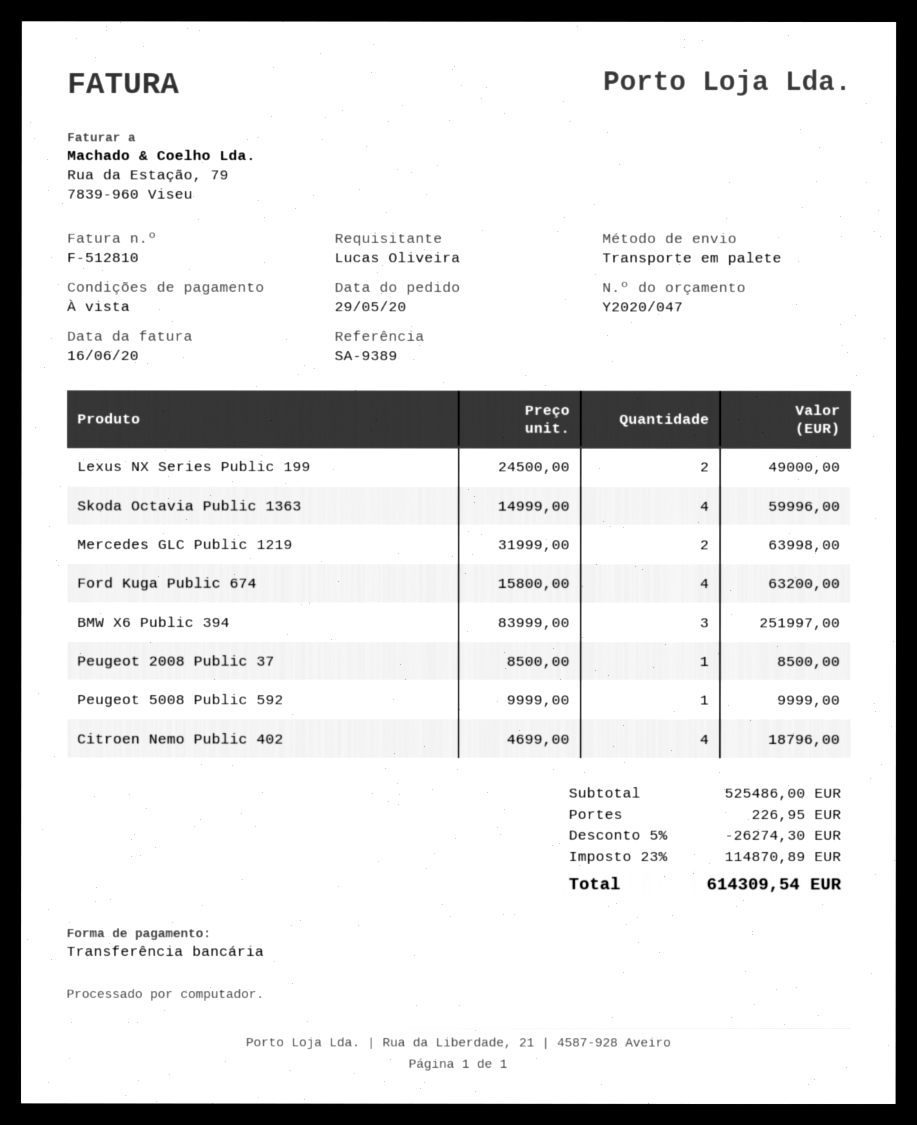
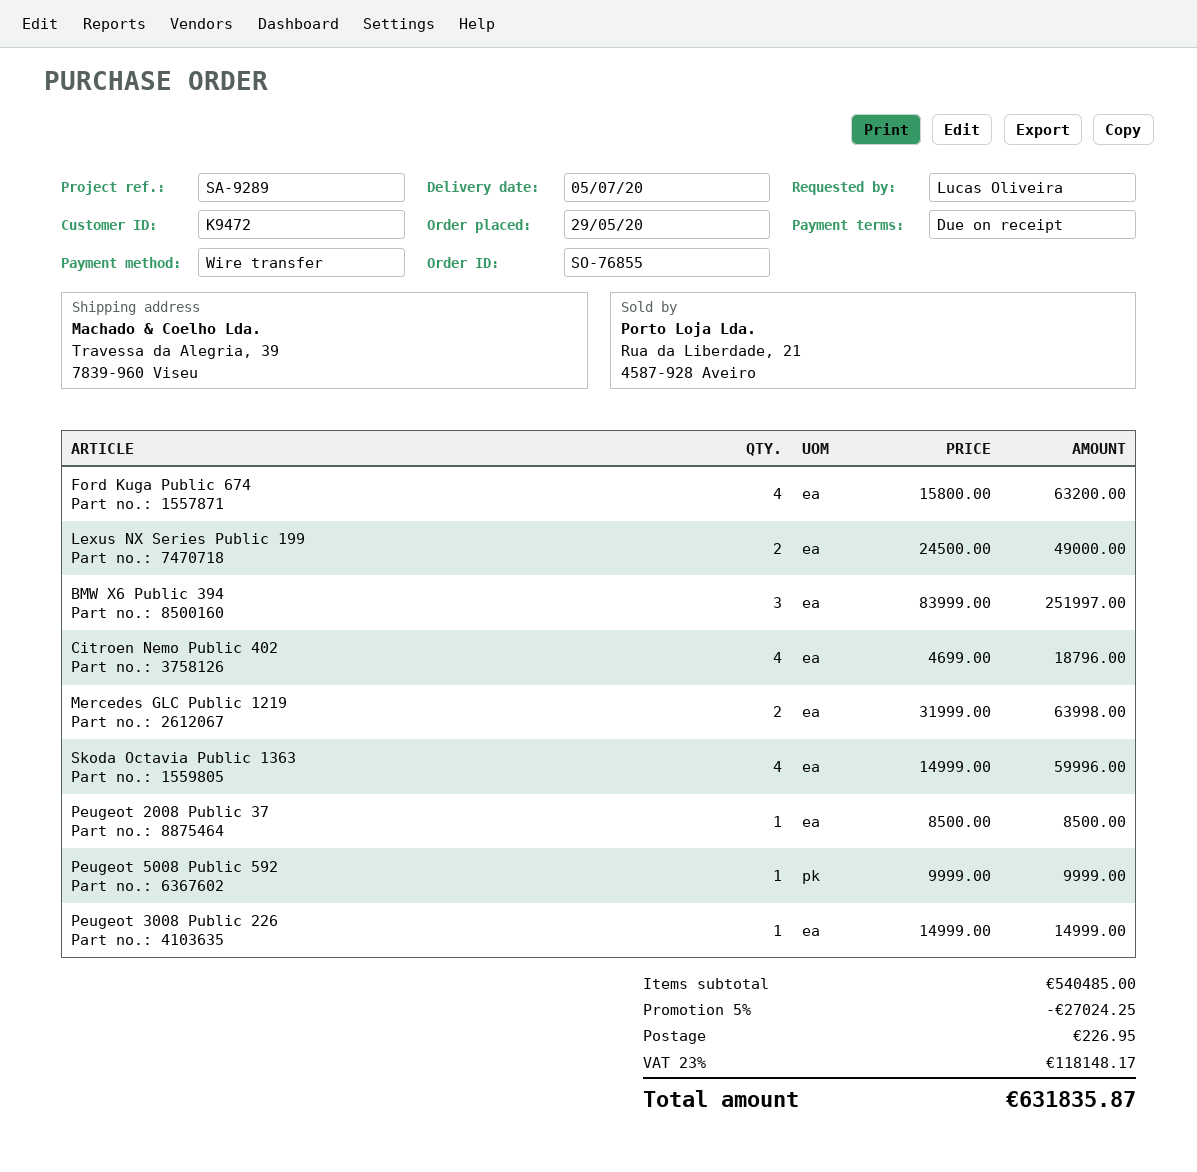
reference: SA-9389 -> SA-9289
Peugeot 3008 Public 226: none -> 1 x 14999.00 = 14999.00
subtotal: 525486.00 -> 540485.00
discount: 5% = 26274.30 -> 5% = 27024.25
tax: 23% = 114870.89 -> 23% = 118148.17
total: 614309.54 -> 631835.87

